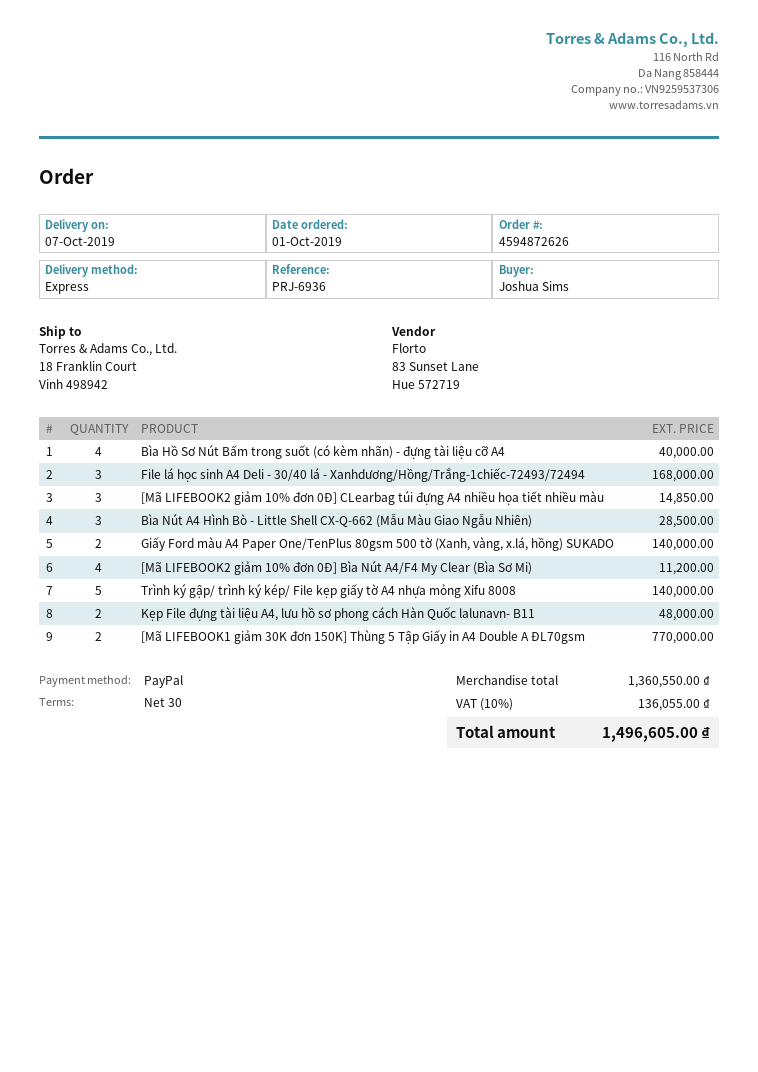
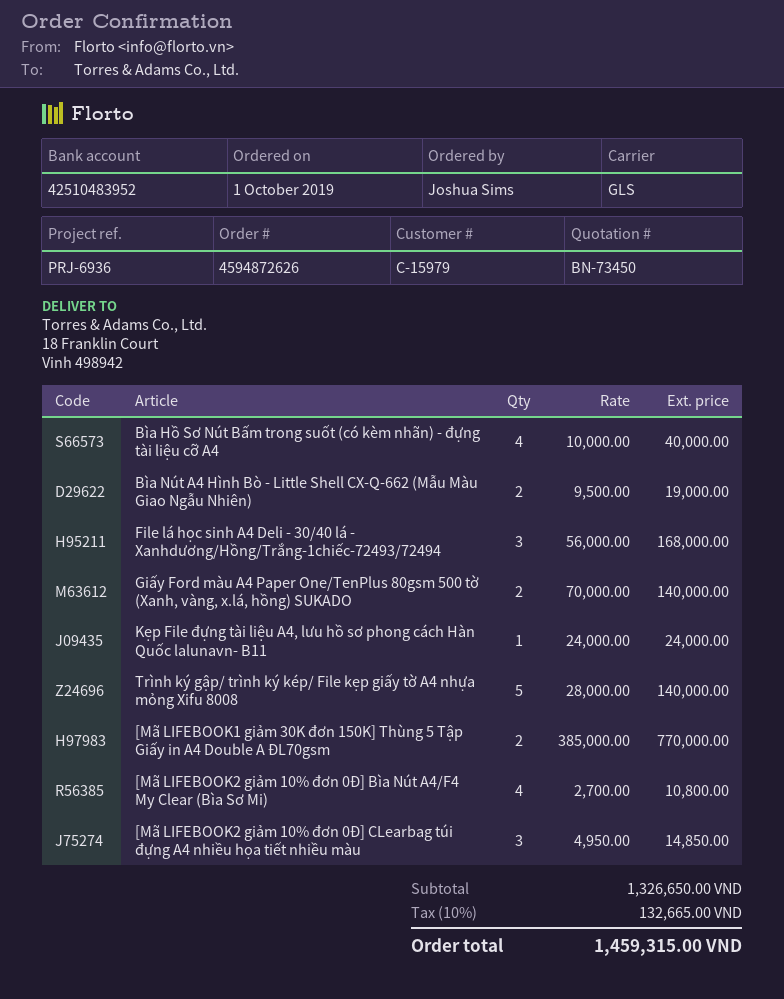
shipping method: express -> GLS
Bìa Nút A4 Hình Bò - Little Shell CX-Q-662 (Mẫu Màu Giao Ngẫu Nhiên): 3 for 28500.00 -> 2 for 19000.00
[Mã LIFEBOOK2 giảm 10% đơn 0Đ] Bìa Nút A4/F4 My Clear (Bìa Sơ Mi): 4 for 11200.00 -> 4 for 10800.00
Kẹp File đựng tài liệu A4, lưu hồ sơ phong cách Hàn Quốc lalunavn- B11: 2 for 48000.00 -> 1 for 24000.00
subtotal: 1360550.00 -> 1326650.00
tax: 10% = 136055.00 -> 10% = 132665.00
total: 1496605.00 -> 1459315.00

